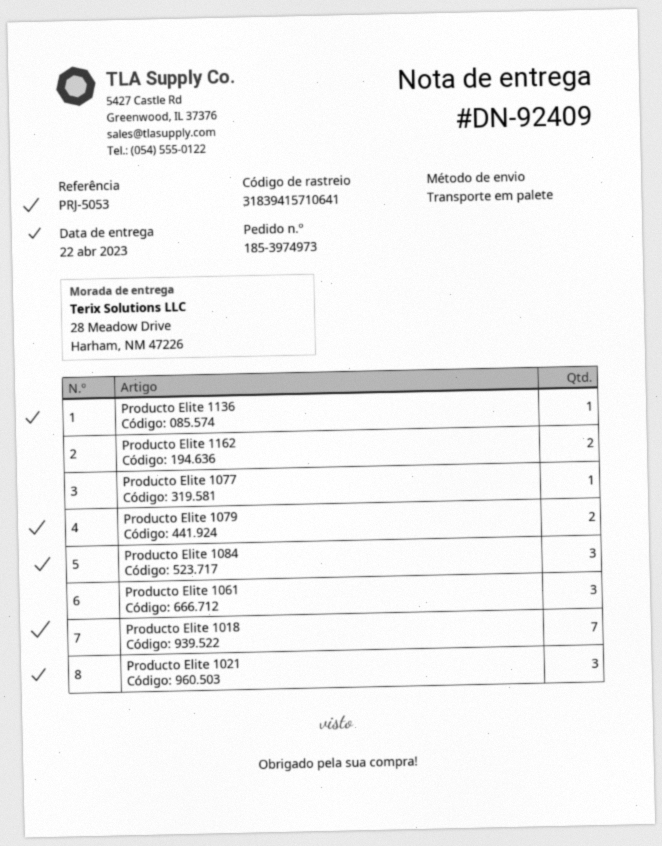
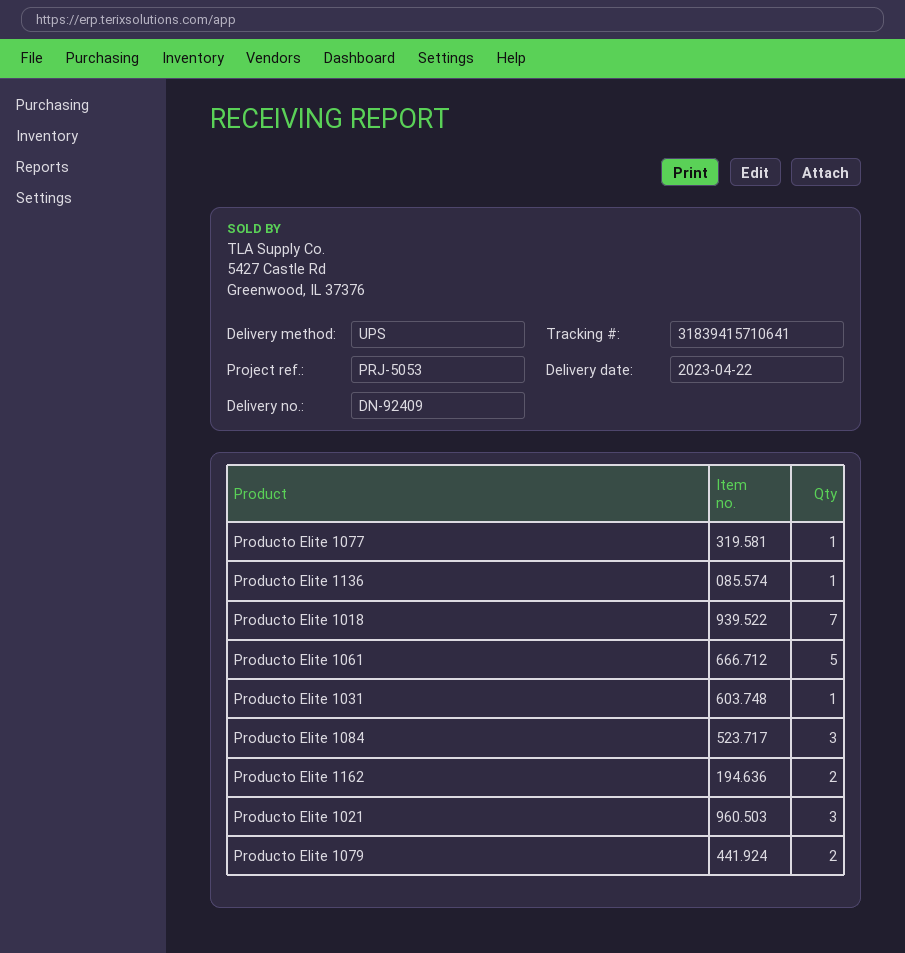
shipping method: pallet freight -> UPS
Producto Elite 1061: 3 -> 5
Producto Elite 1031: none -> 1

